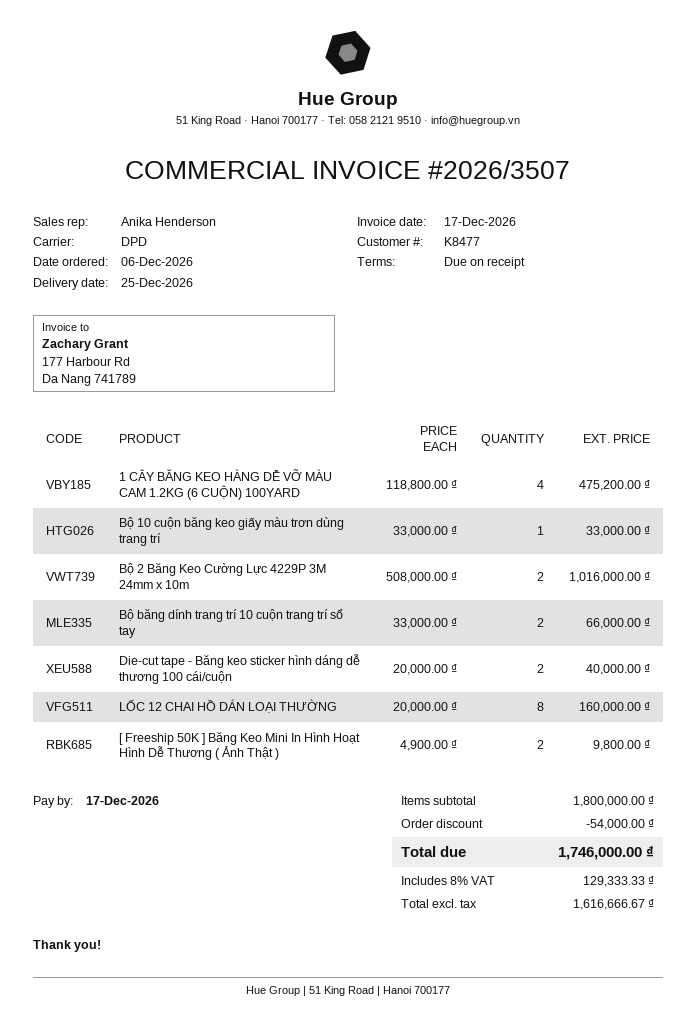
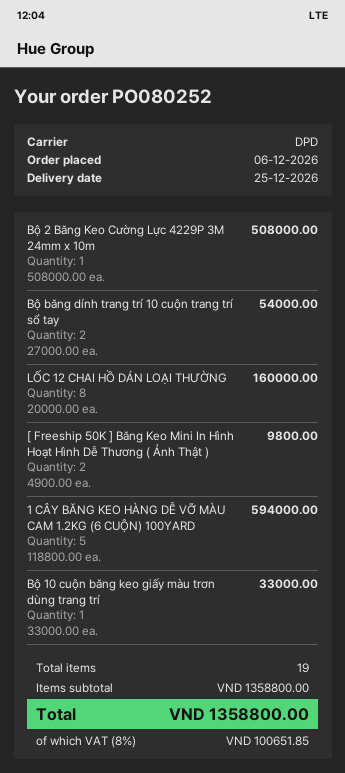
1 CÂY BĂNG KEO HÀNG DỄ VỠ MÀU CAM 1.2KG (6 CUỘN) 100YARD: 4 x 118800.00 = 475200.00 -> 5 x 118800.00 = 594000.00
Bộ 2 Băng Keo Cường Lực 4229P 3M 24mm x 10m: 2 x 508000.00 = 1016000.00 -> 1 x 508000.00 = 508000.00
Bộ băng dính trang trí 10 cuộn trang trí sổ tay: 2 x 33000.00 = 66000.00 -> 2 x 27000.00 = 54000.00
Die-cut tape - Băng keo sticker hình dáng dễ thương 100 cái/cuộn: 2 x 20000.00 = 40000.00 -> none
subtotal: 1800000.00 -> 1358800.00
discount: 54000.00 -> none
tax: 8% = 129333.33 -> 8% = 100651.85
total: 1746000.00 -> 1358800.00

